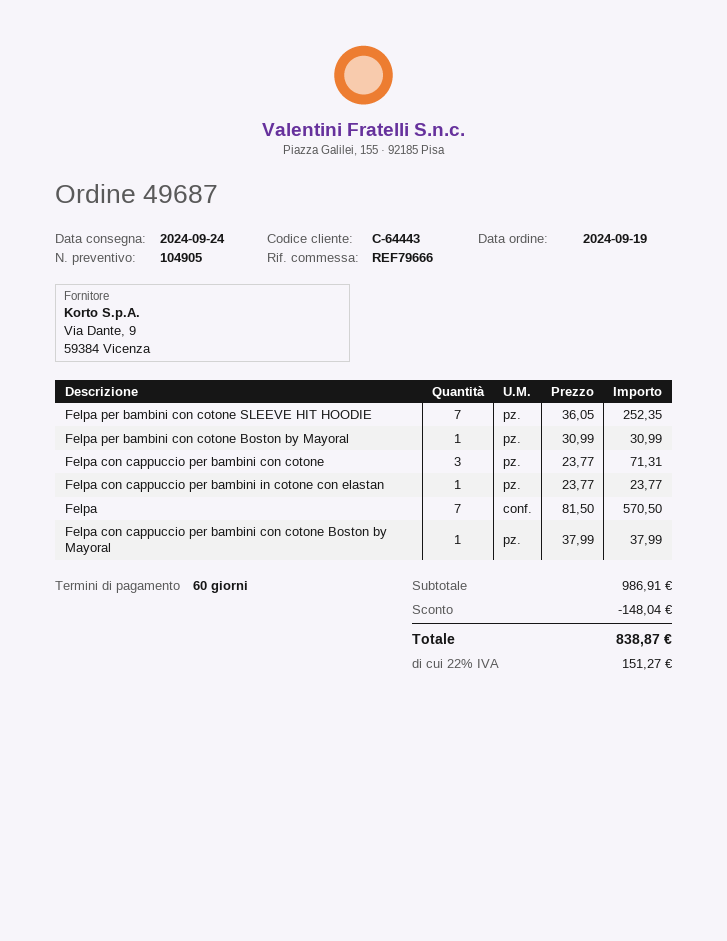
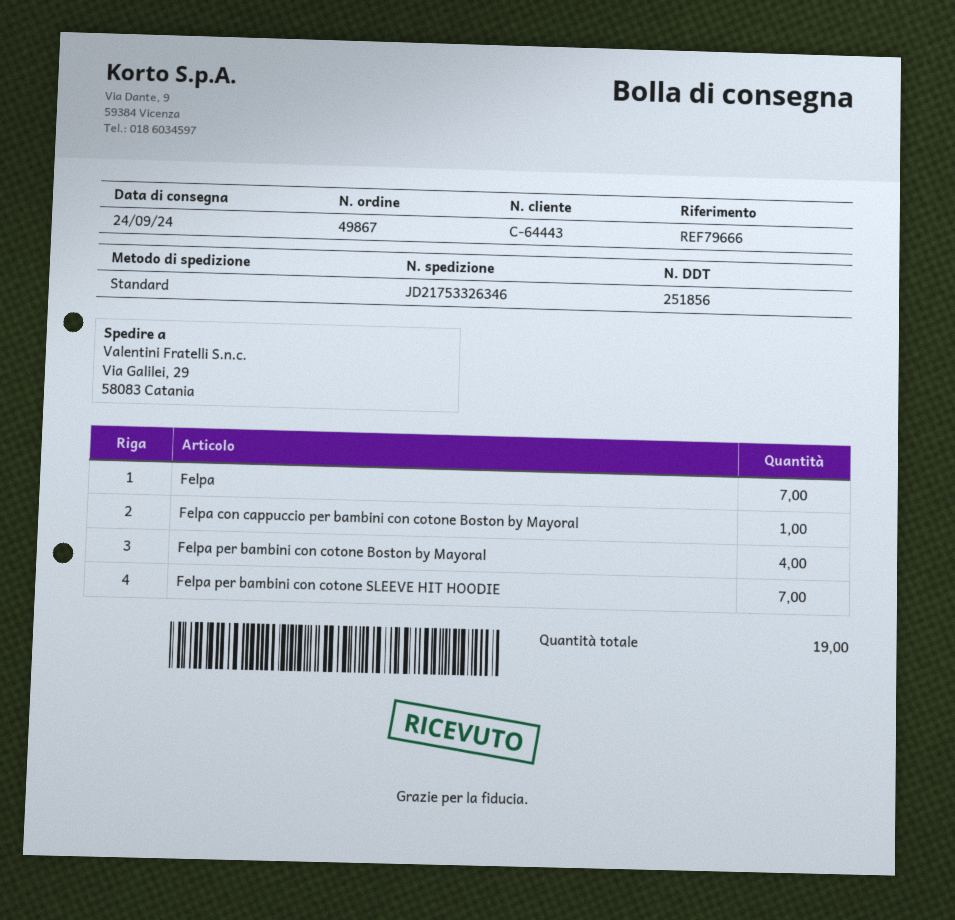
order number: 49687 -> 49867
Felpa per bambini con cotone Boston by Mayoral: 1 -> 4
Felpa con cappuccio per bambini con cotone: 3 -> none
Felpa con cappuccio per bambini in cotone con elastan: 1 -> none

